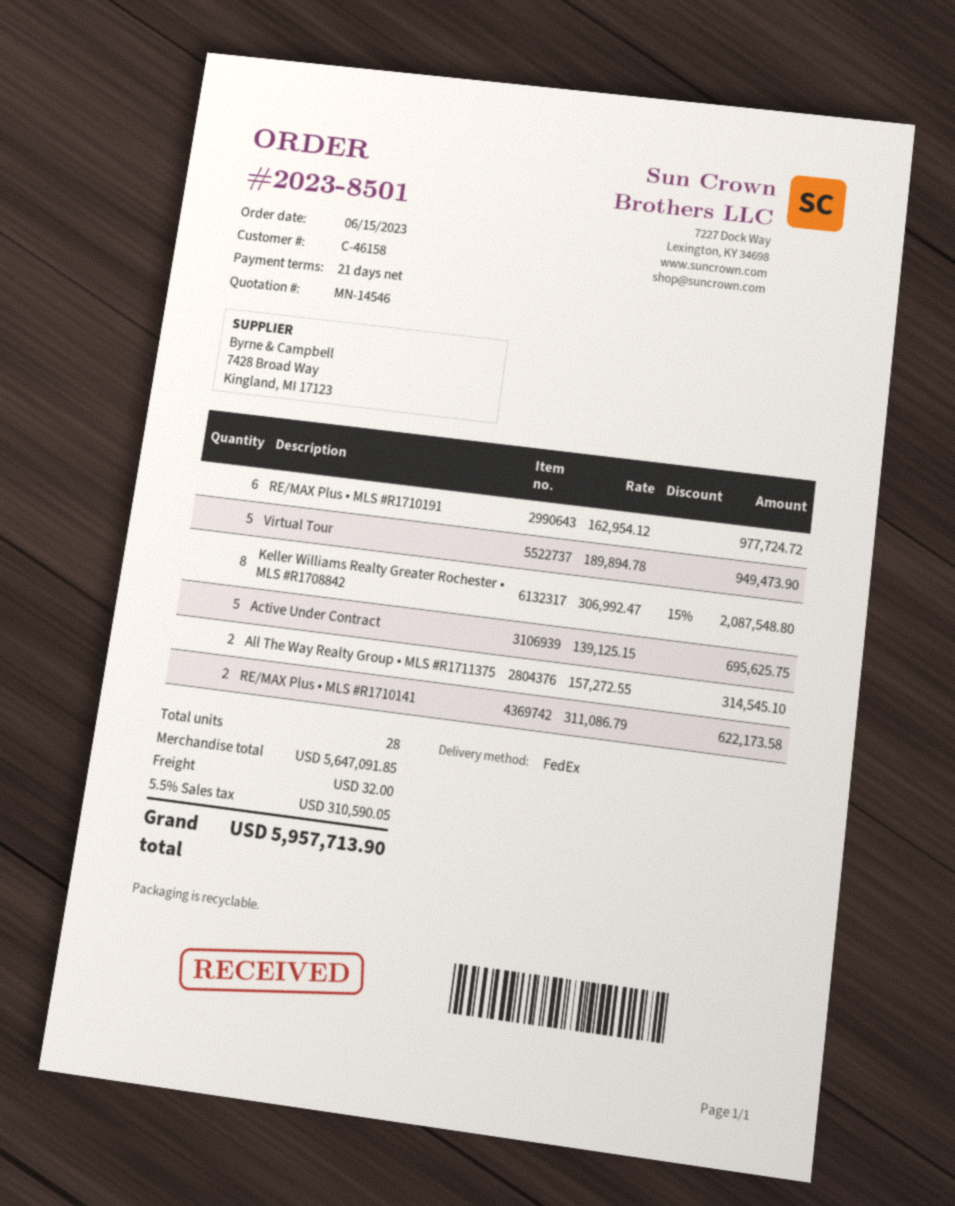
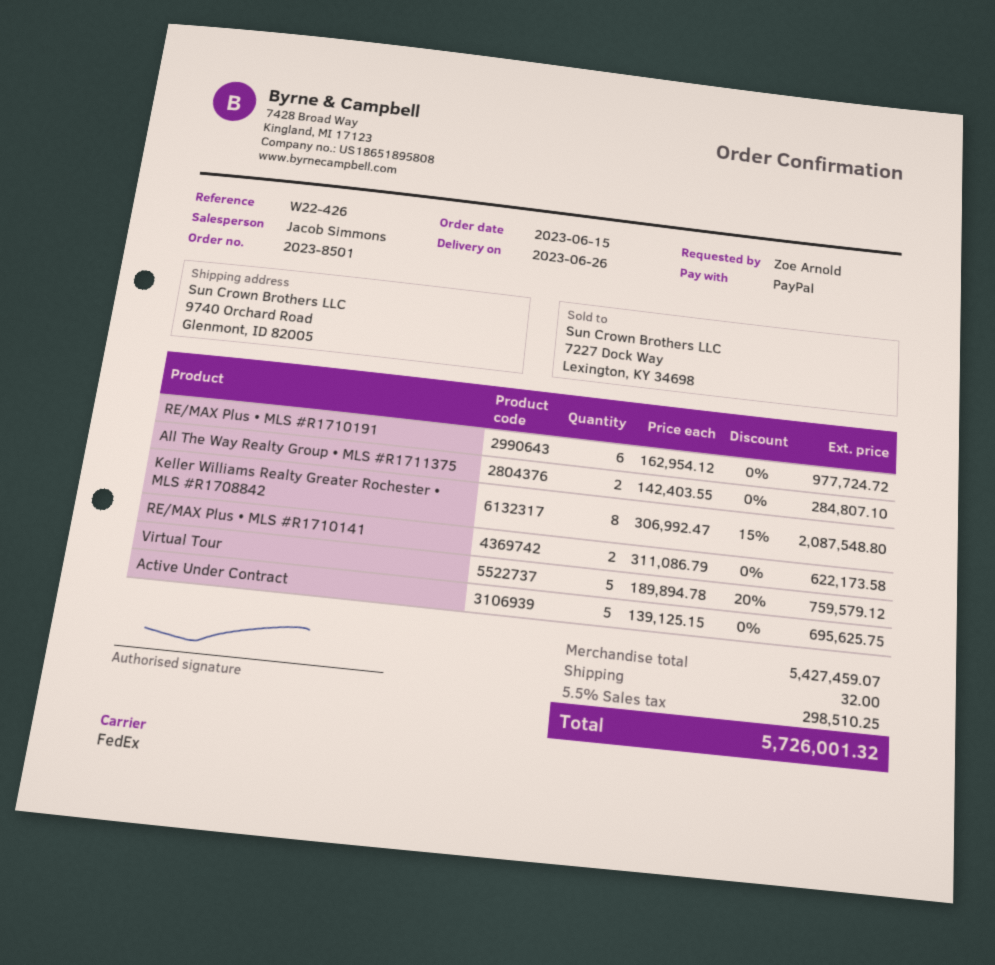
Virtual Tour: 5 x 189894.78 = 949473.90 -> 5 x 189894.78 - 20% = 759579.12
All The Way Realty Group • MLS #R1711375: 2 x 157272.55 = 314545.10 -> 2 x 142403.55 = 284807.10
subtotal: 5647091.85 -> 5427459.07
tax: 5.5% = 310590.05 -> 5.5% = 298510.25
total: 5957713.90 -> 5726001.32

